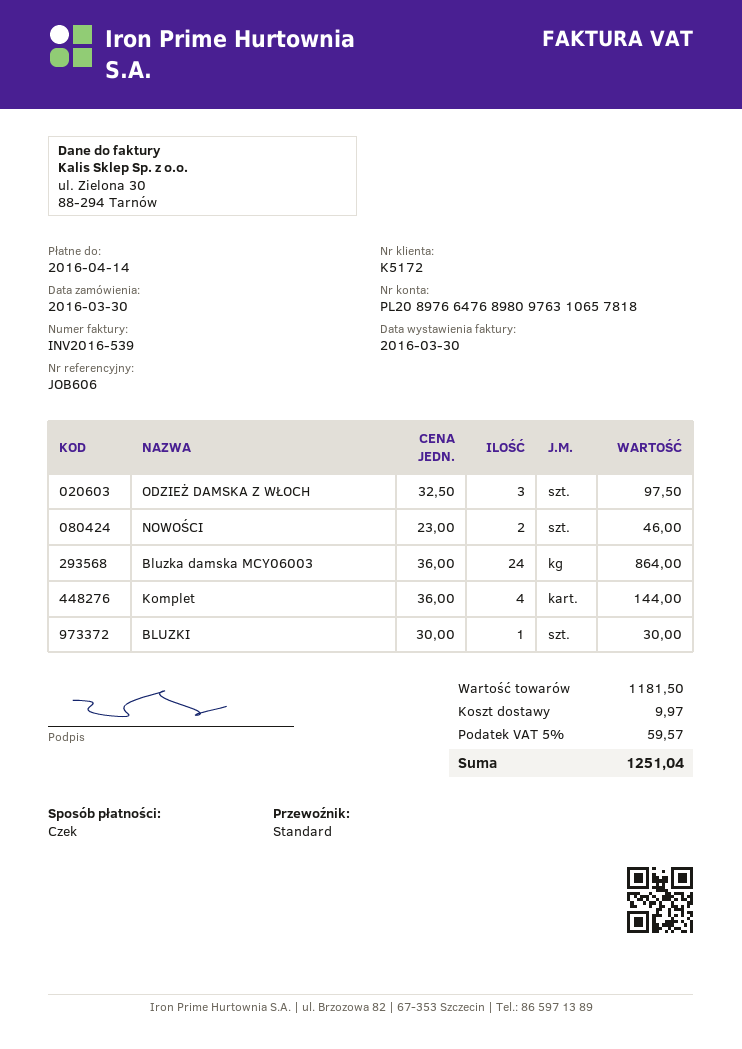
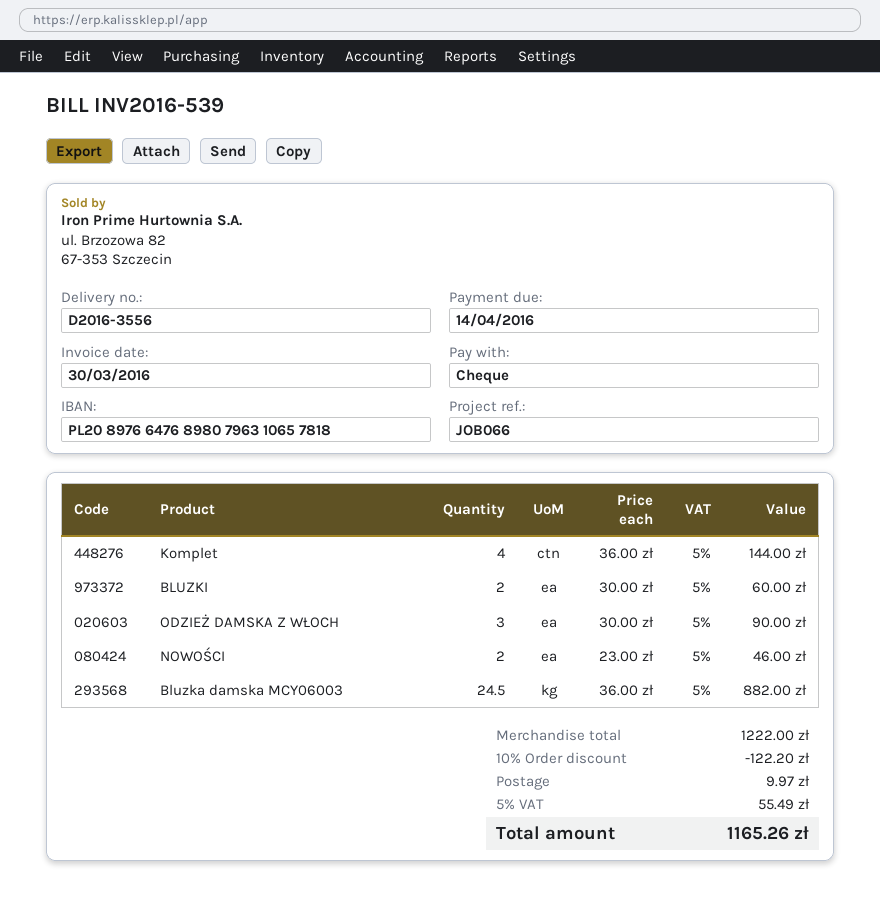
reference: JOB606 -> JOB066
bank account: PL20897664768980976310657818 -> PL20897664768980796310657818
ODZIEŻ DAMSKA Z WŁOCH: 3 x 32.50 = 97.50 -> 3 x 30.00 = 90.00
Bluzka damska MCY06003: 24 x 36.00 = 864.00 -> 24.5 x 36.00 = 882.00
BLUZKI: 1 x 30.00 = 30.00 -> 2 x 30.00 = 60.00
subtotal: 1181.50 -> 1222.00
discount: none -> 10% = 122.20
tax: 5% = 59.57 -> 5% = 55.49
total: 1251.04 -> 1165.26

